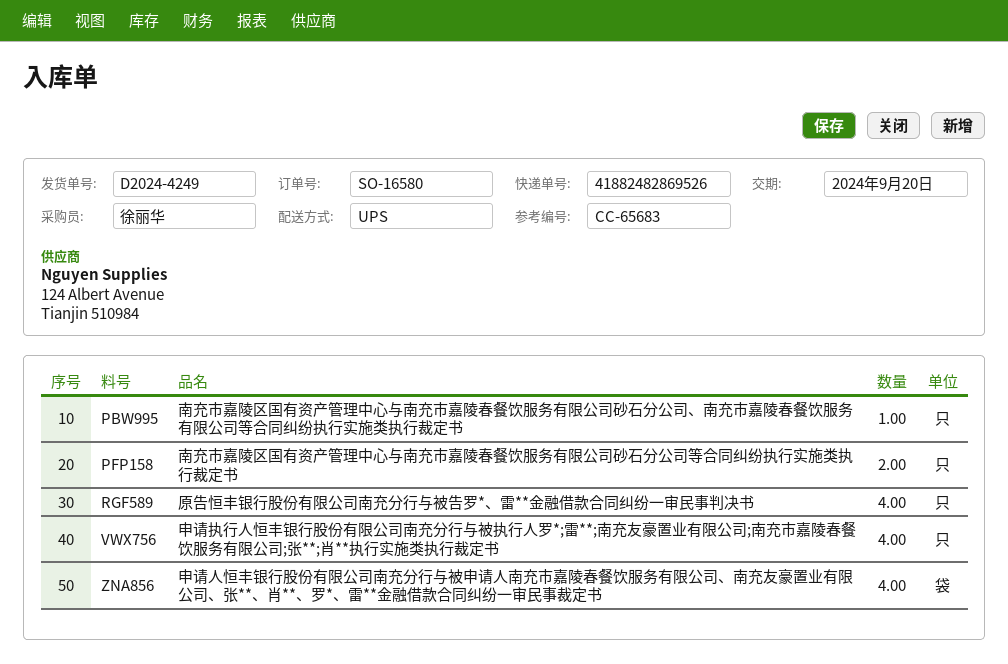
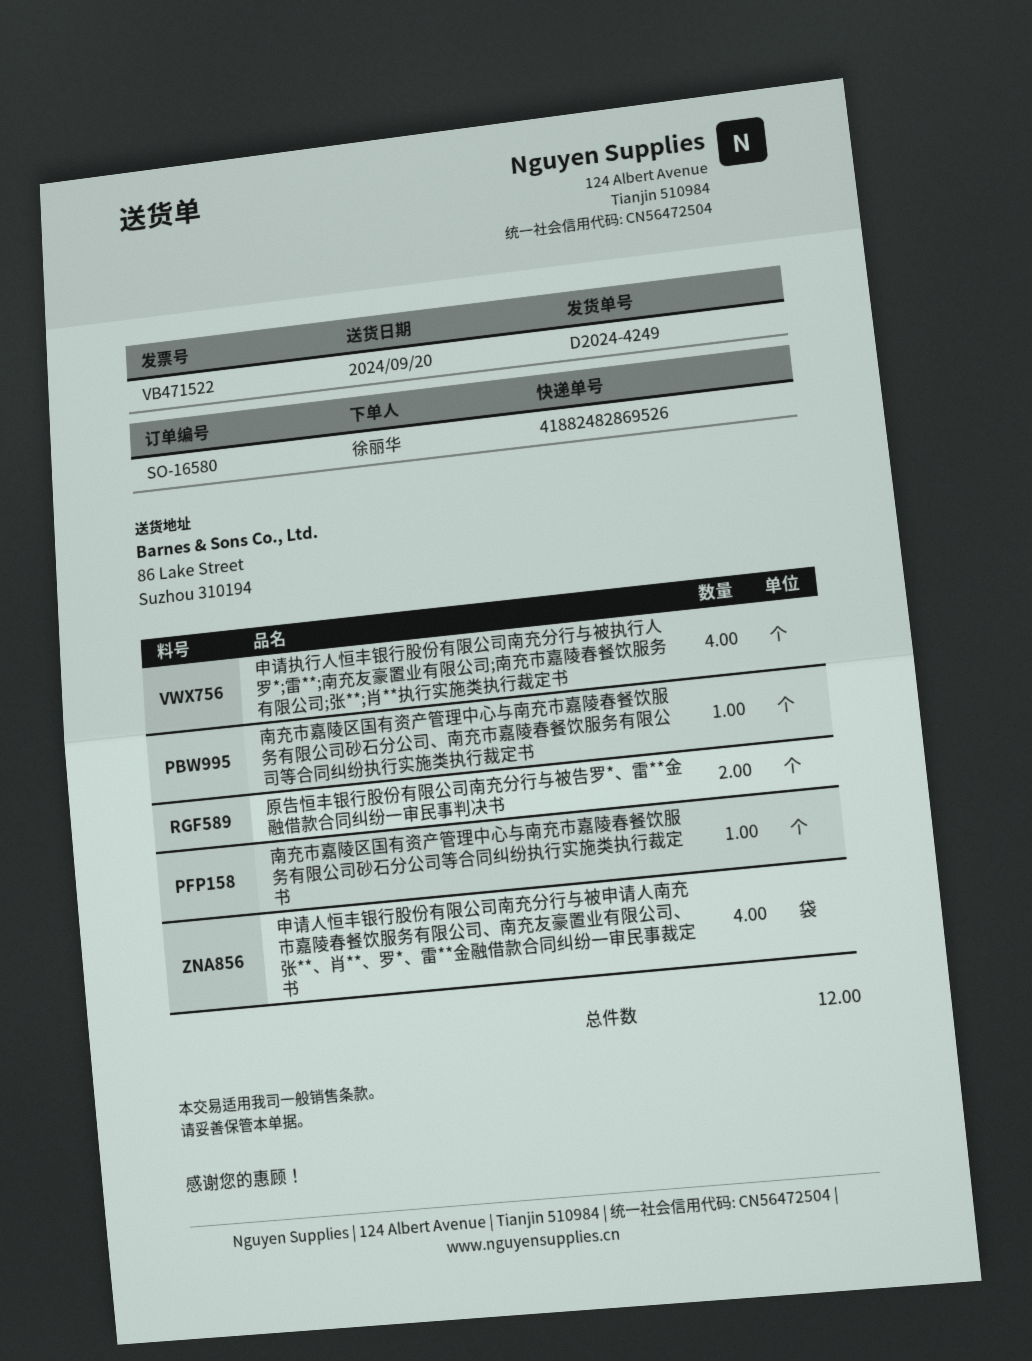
南充市嘉陵区国有资产管理中心与南充市嘉陵春餐饮服务有限公司砂石分公司等合同纠纷执行实施类执行裁定书: 2 -> 1
原告恒丰银行股份有限公司南充分行与被告罗*、雷**金融借款合同纠纷一审民事判决书: 4 -> 2

